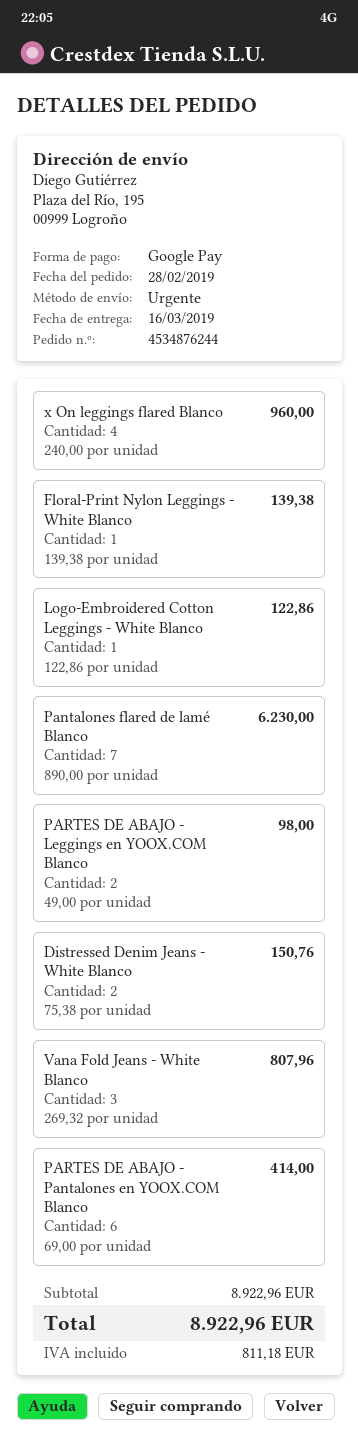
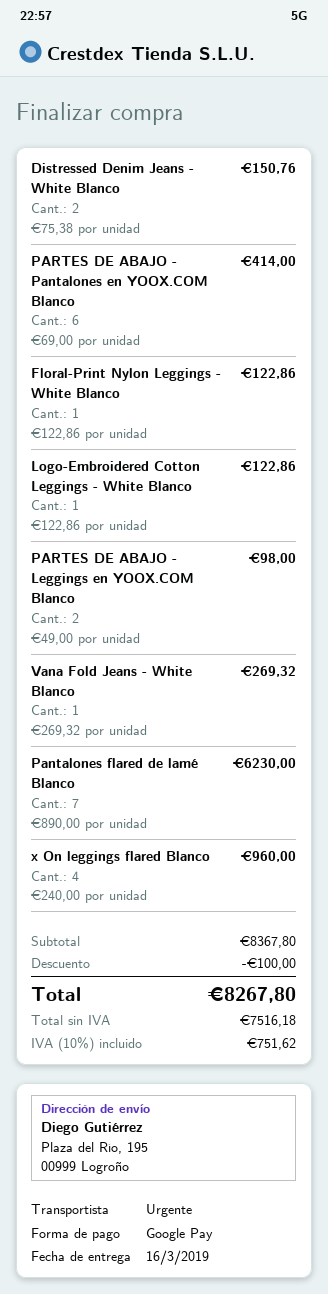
Floral-Print Nylon Leggings - White Blanco: 1 x 139.38 = 139.38 -> 1 x 122.86 = 122.86
Vana Fold Jeans - White Blanco: 3 x 269.32 = 807.96 -> 1 x 269.32 = 269.32
subtotal: 8922.96 -> 8367.80
discount: none -> 100.00
tax: 811.18 -> 751.62
total: 8922.96 -> 8267.80

